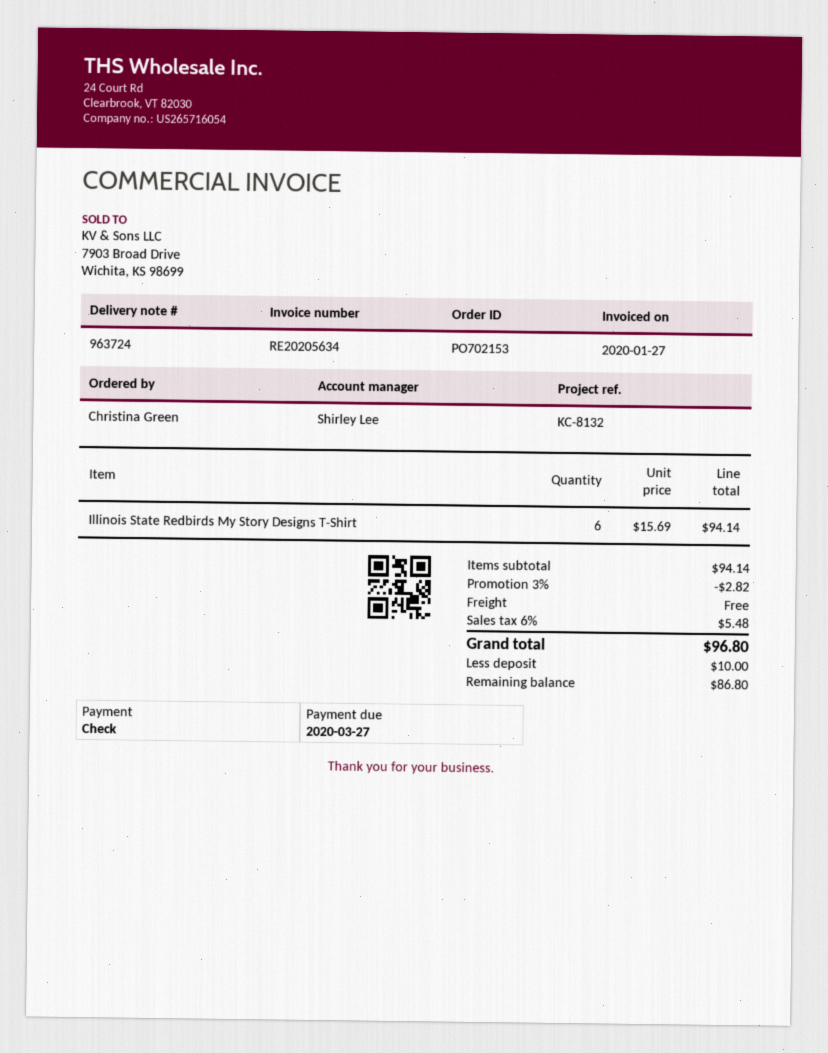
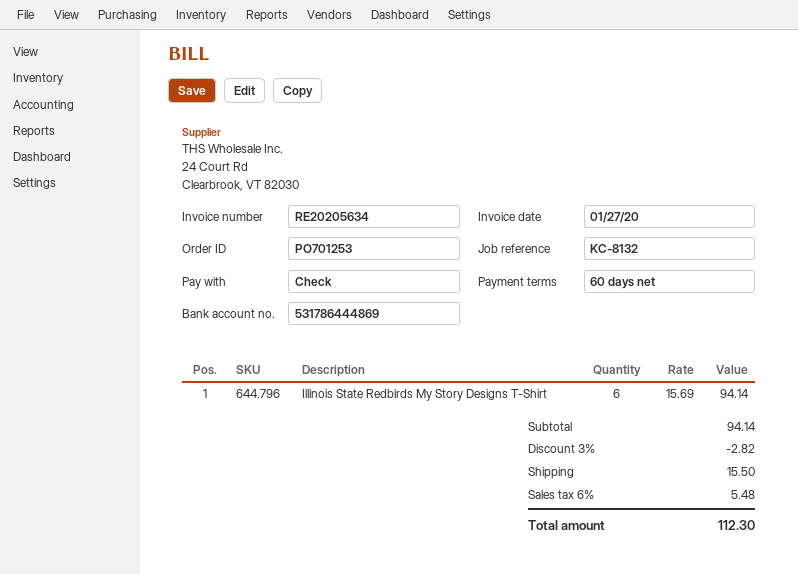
order number: PO702153 -> PO701253
shipping: 0.00 -> 15.50
total: 96.80 -> 112.30

